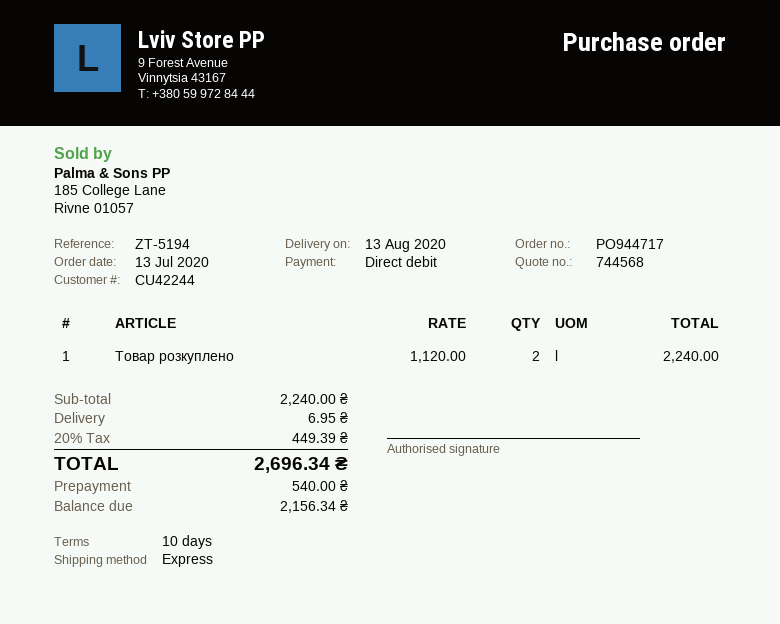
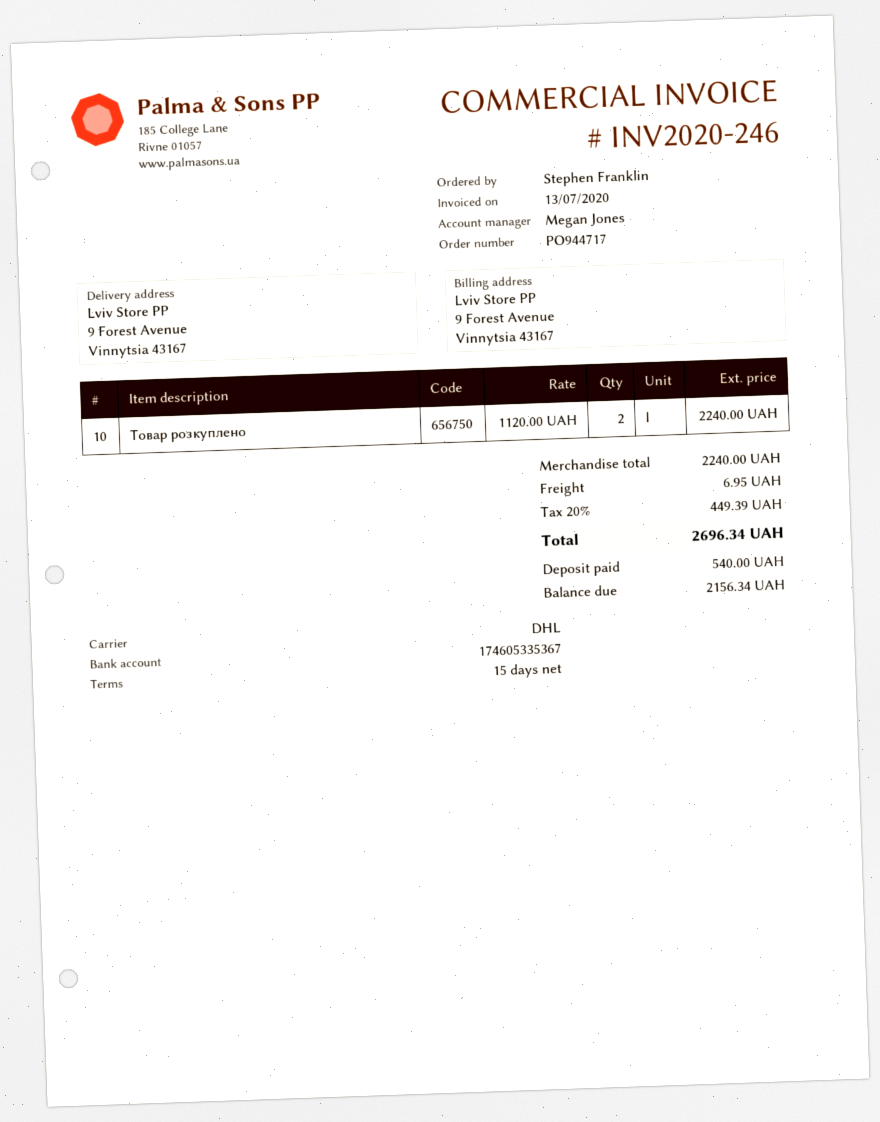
payment terms: 10 days -> 15 days
shipping method: express -> DHL

